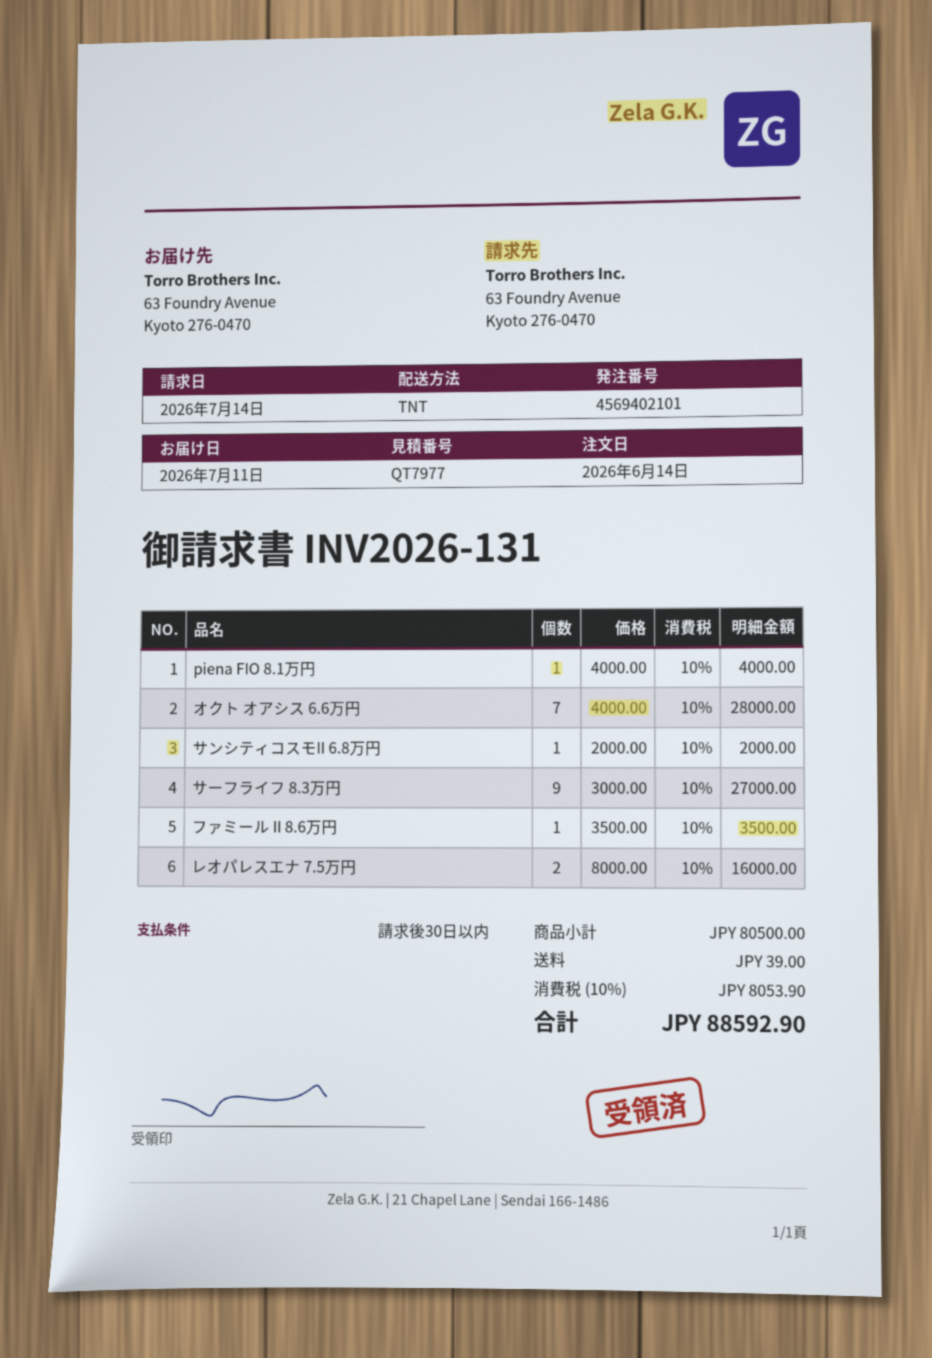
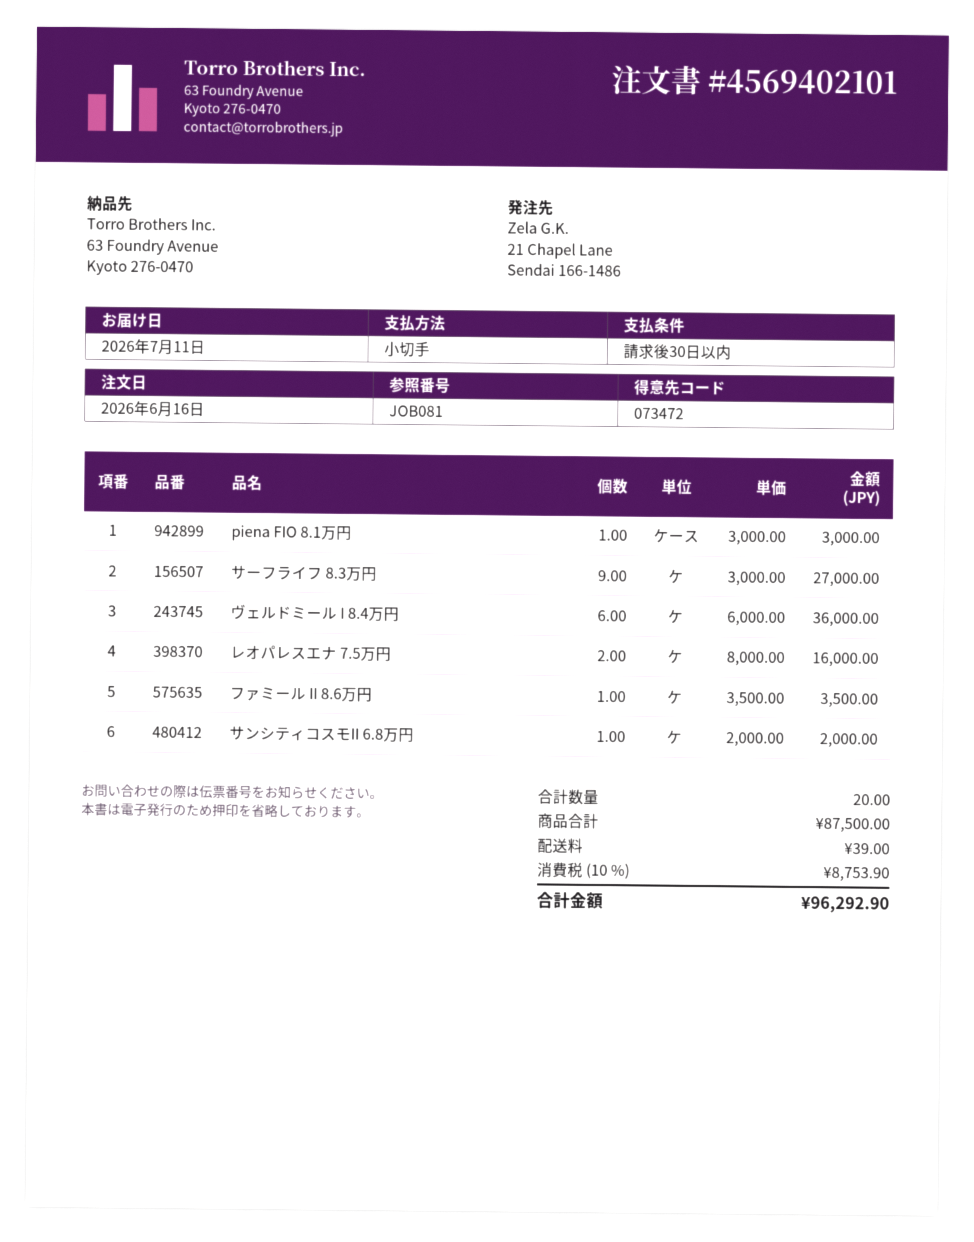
order date: 2026-06-14 -> 2026-06-16
piena FIO 8.1万円: 1 x 4000.00 = 4000.00 -> 1 x 3000.00 = 3000.00
オクト オアシス 6.6万円: 7 x 4000.00 = 28000.00 -> none
ヴェルドミール I 8.4万円: none -> 6 x 6000.00 = 36000.00
subtotal: 80500.00 -> 87500.00
tax: 10% = 8053.90 -> 10% = 8753.90
total: 88592.90 -> 96292.90

